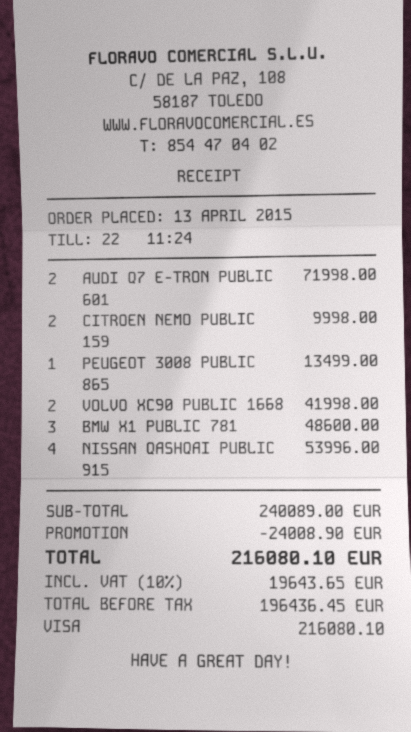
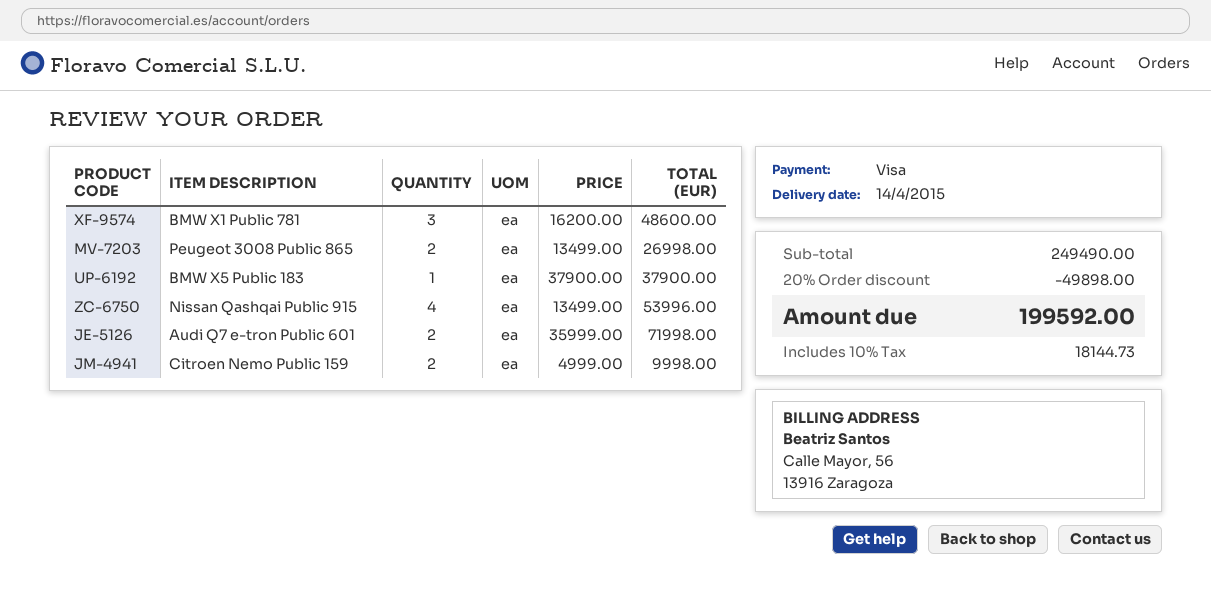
PEUGEOT 3008 PUBLIC 865: 1 for 13499.00 -> 2 for 26998.00
VOLVO XC90 PUBLIC 1668: 2 for 41998.00 -> none
BMW X5 Public 183: none -> 1 for 37900.00
subtotal: 240089.00 -> 249490.00
discount: 24008.90 -> 49898.00
tax: 10% = 19643.65 -> 10% = 18144.73
total: 216080.10 -> 199592.00

